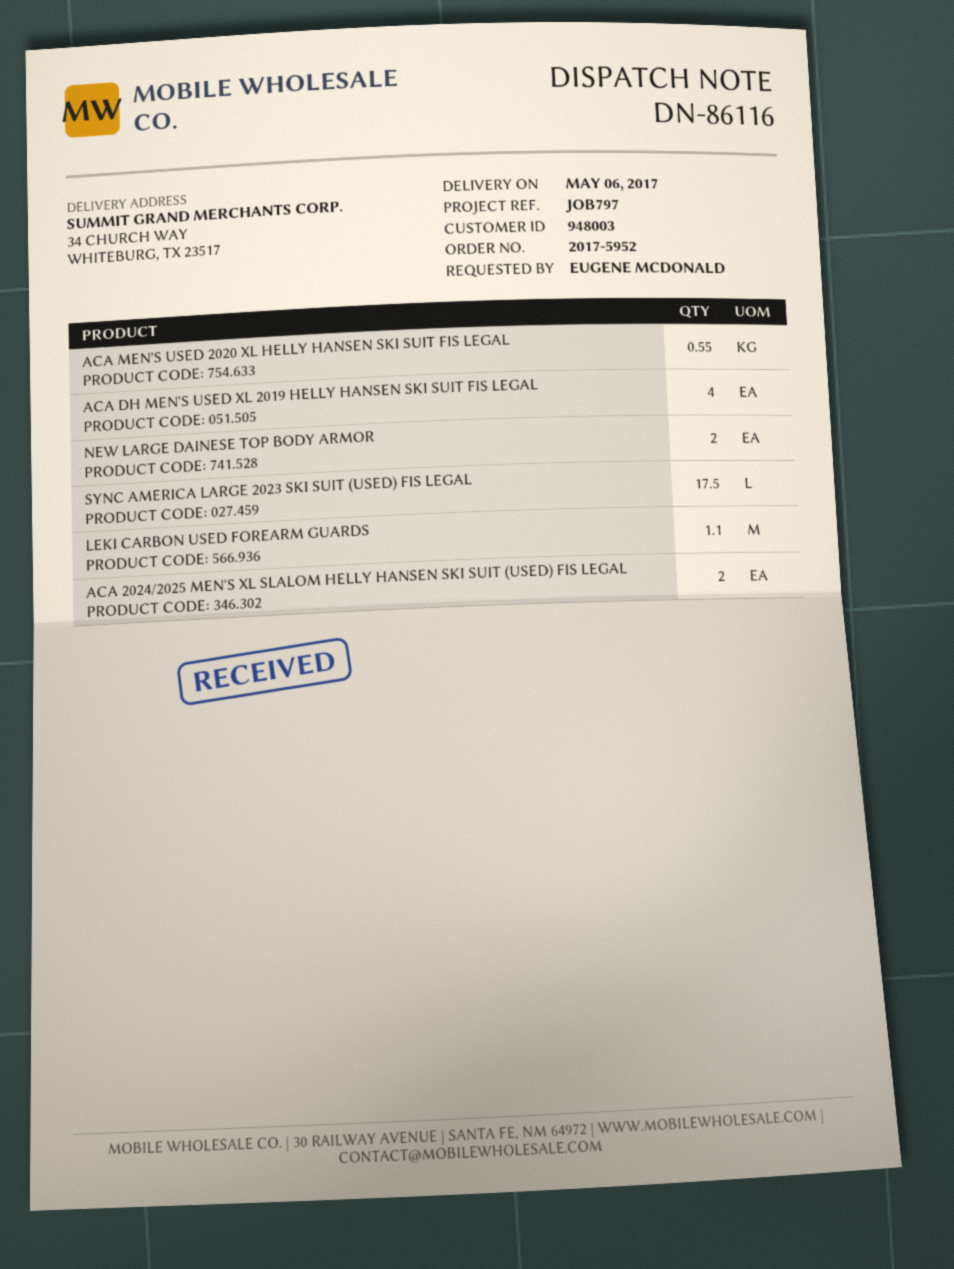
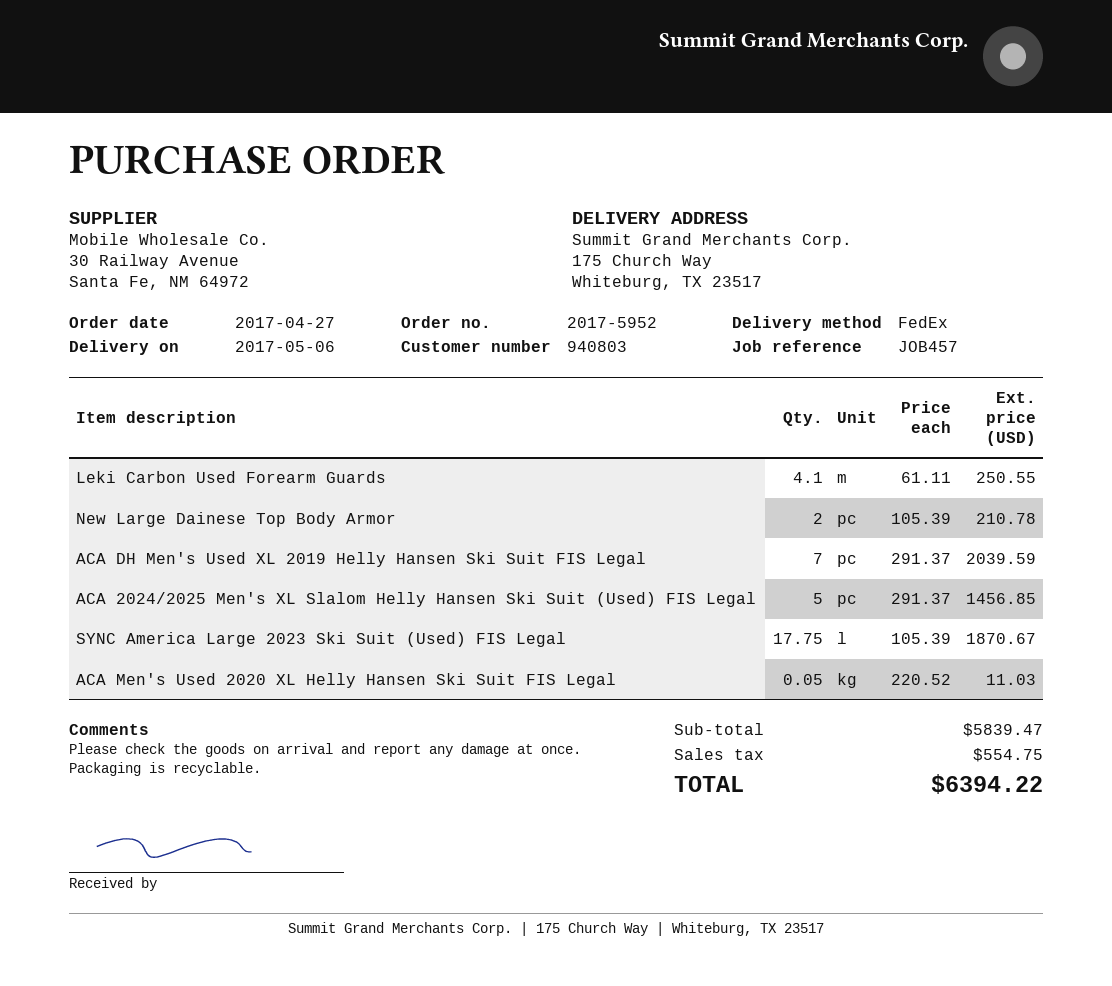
customer number: 948003 -> 940803
reference: JOB797 -> JOB457
ship to: 34 CHURCH WAY, WHITEBURG, TX 23517 -> 175 Church Way, Whiteburg, TX 23517
ACA MEN'S USED 2020 XL HELLY HANSEN SKI SUIT FIS LEGAL: 0.55 -> 0.05
ACA DH MEN'S USED XL 2019 HELLY HANSEN SKI SUIT FIS LEGAL: 4 -> 7
SYNC AMERICA LARGE 2023 SKI SUIT (USED) FIS LEGAL: 17.5 -> 17.75
LEKI CARBON USED FOREARM GUARDS: 1.1 -> 4.1
ACA 2024/2025 MEN'S XL SLALOM HELLY HANSEN SKI SUIT (USED) FIS LEGAL: 2 -> 5

